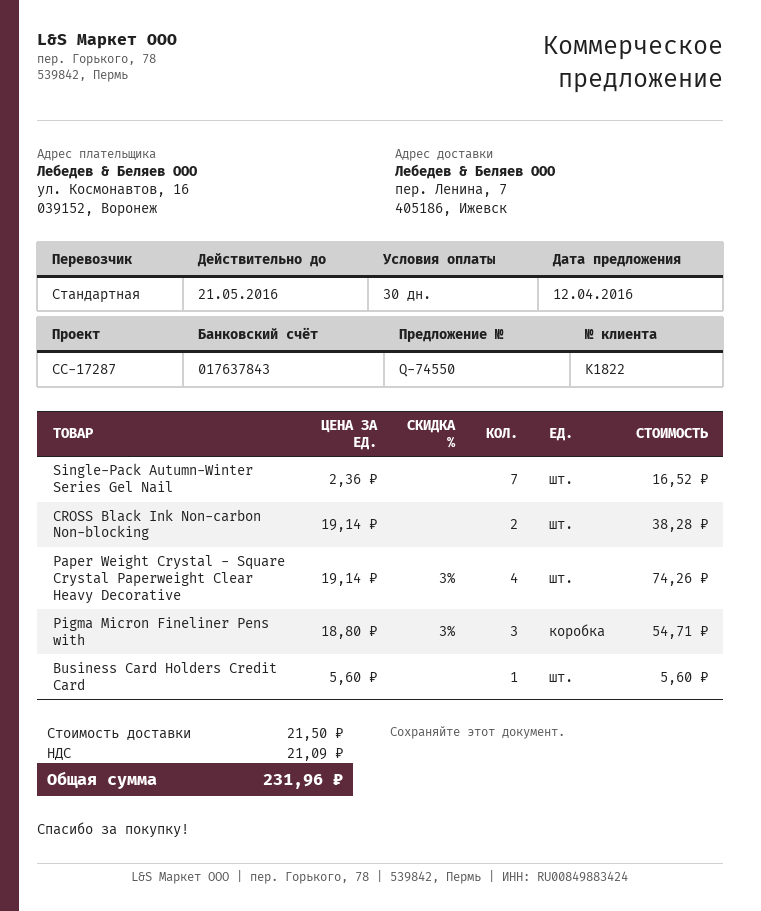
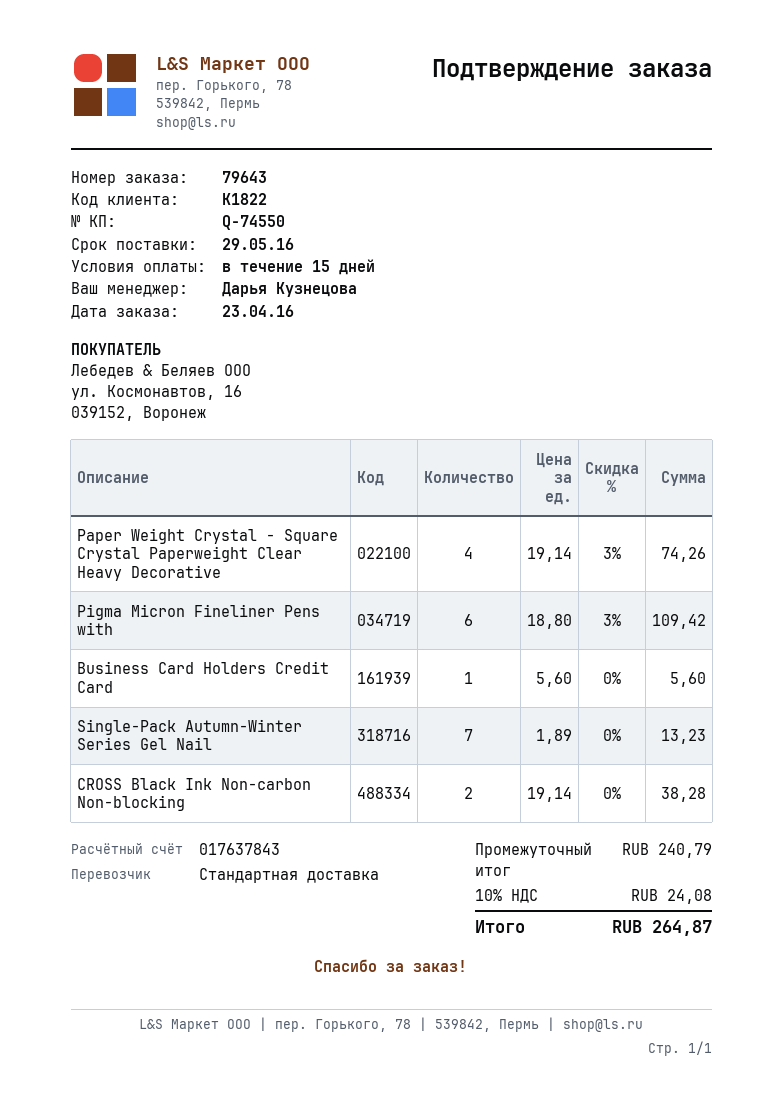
payment terms: 30 days -> 15 days
Single-Pack Autumn-Winter Series Gel Nail: 7 x 2.36 = 16.52 -> 7 x 1.89 = 13.23
Pigma Micron Fineliner Pens with: 3 x 18.80 - 3% = 54.71 -> 6 x 18.80 - 3% = 109.42
shipping: 21.50 -> none
tax: 21.09 -> 24.08
total: 231.96 -> 264.87

